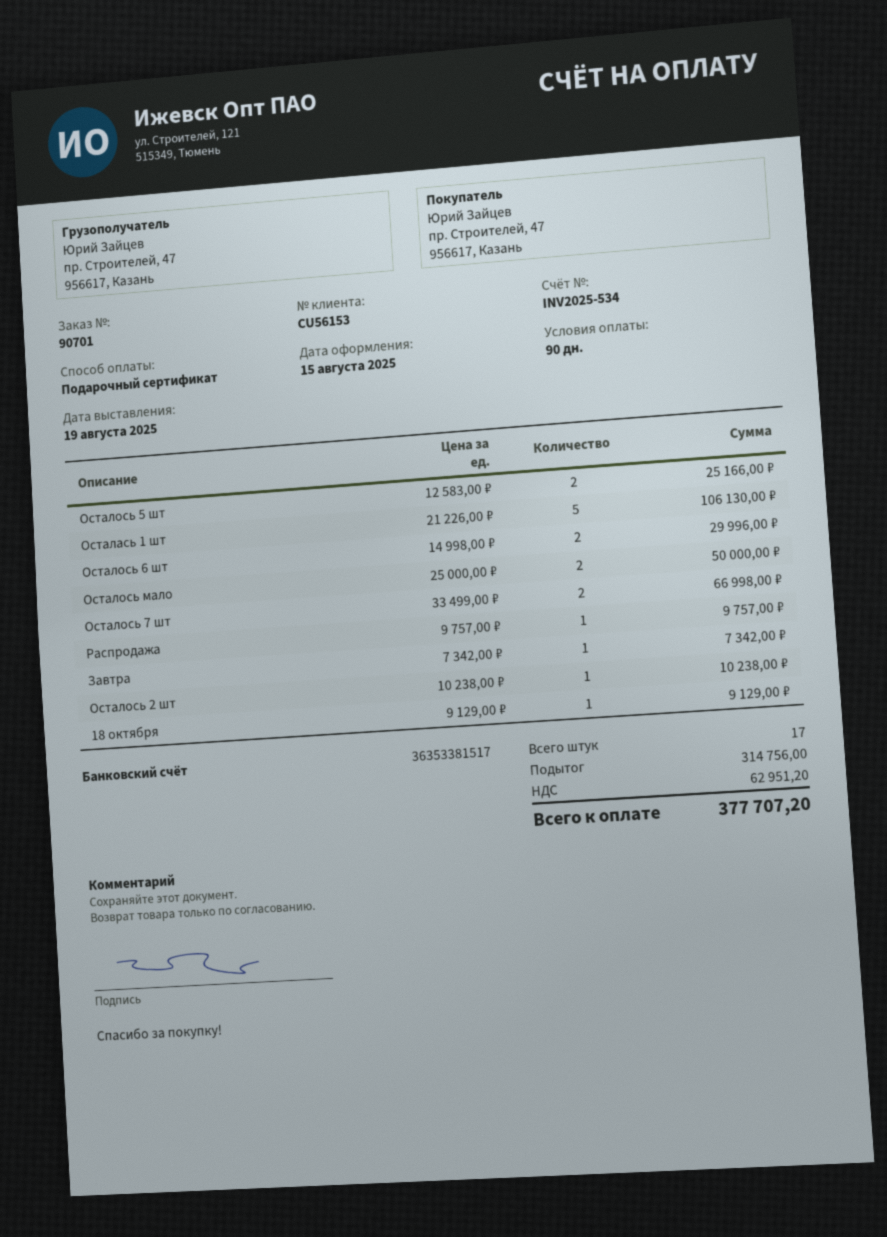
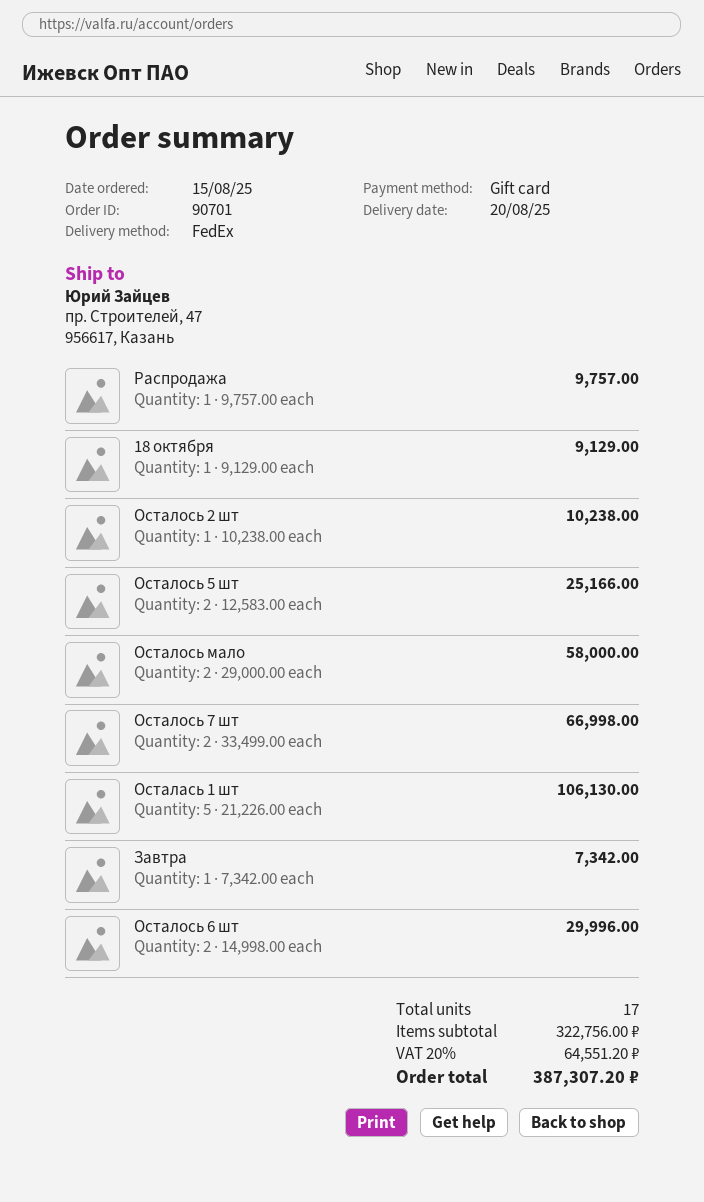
Осталось мало: 2 x 25000.00 = 50000.00 -> 2 x 29000.00 = 58000.00
subtotal: 314756.00 -> 322756.00
tax: 62951.20 -> 64551.20
total: 377707.20 -> 387307.20

